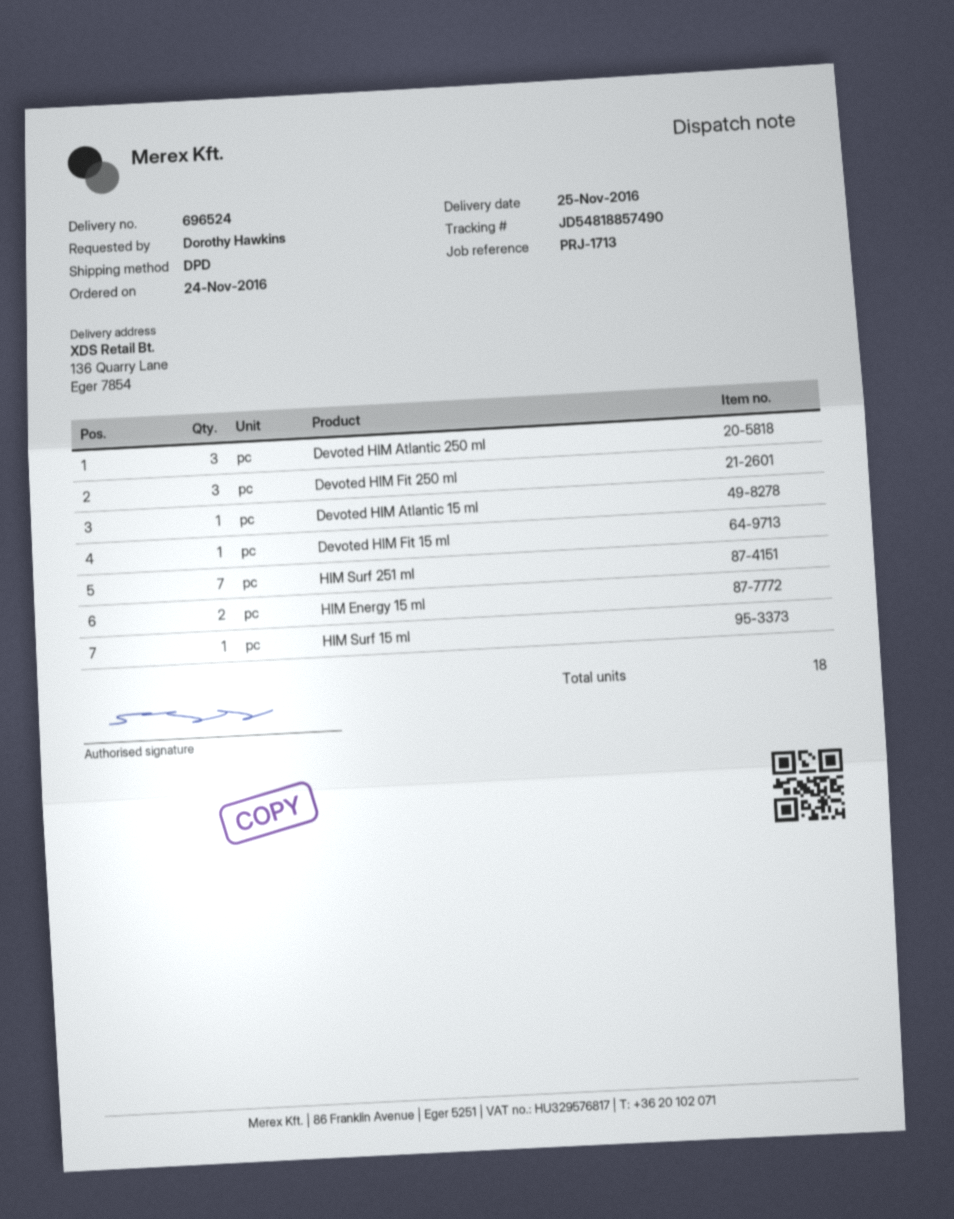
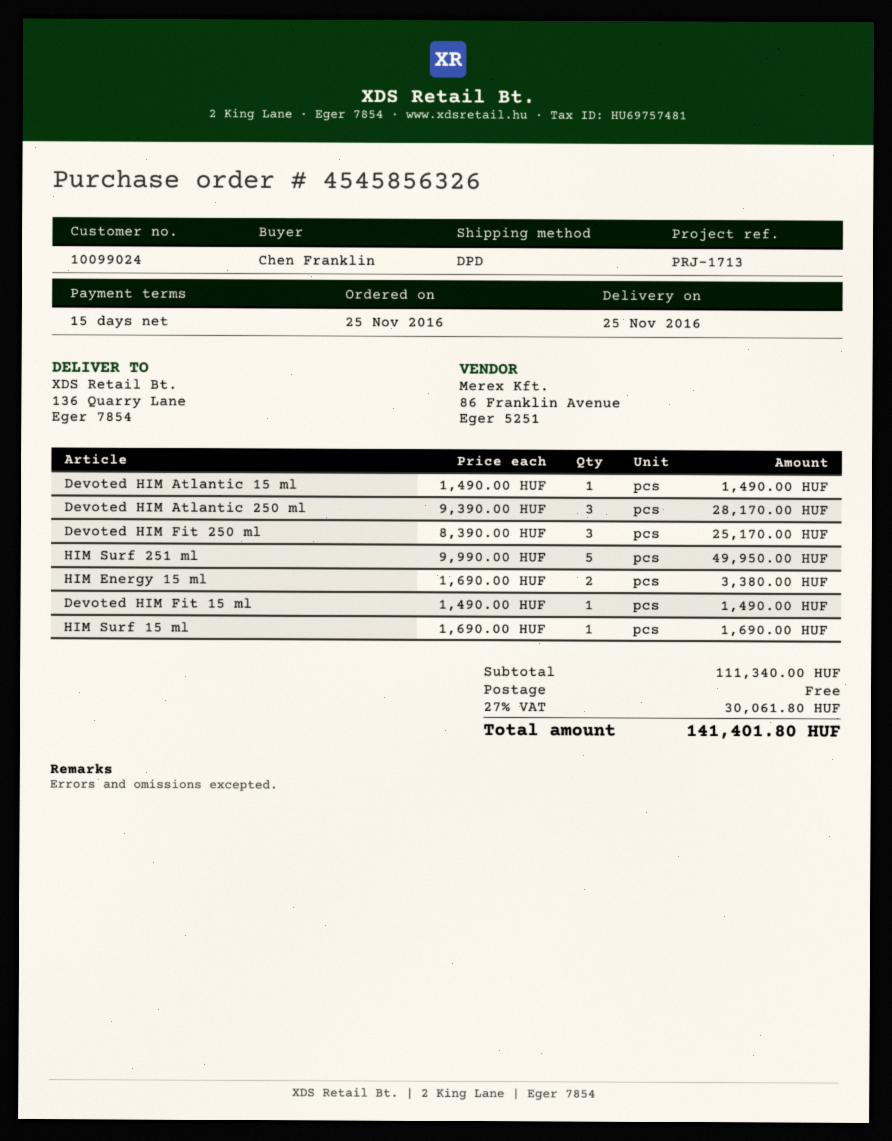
order date: 2016-11-24 -> 2016-11-25
ordered by: Dorothy Hawkins -> Chen Franklin
HIM Surf 251 ml: 7 -> 5

